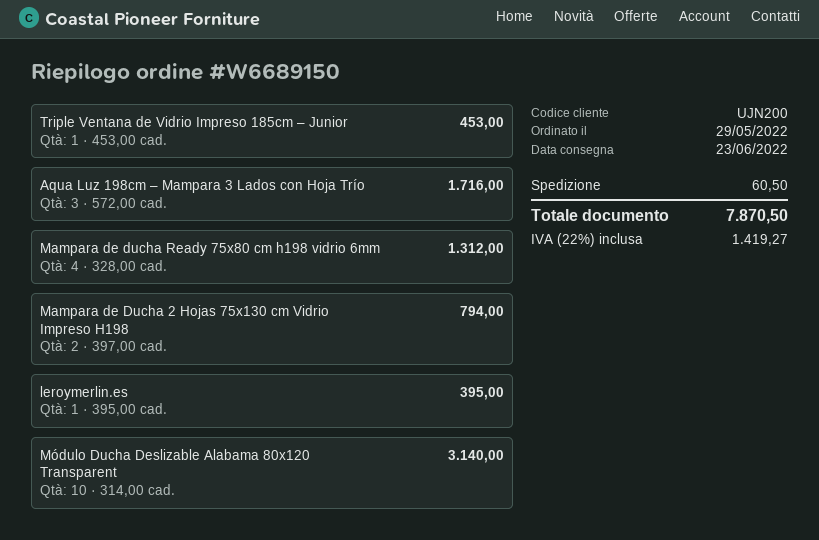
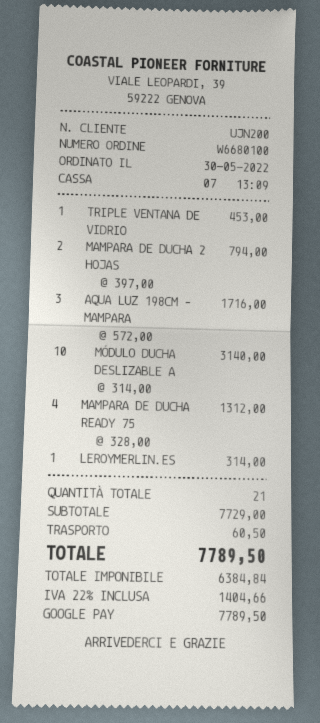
order number: W6689150 -> W6680100
order date: 2022-05-29 -> 2022-05-30
leroymerlin.es: 1 x 395.00 = 395.00 -> 1 x 314.00 = 314.00
tax: 22% = 1419.27 -> 22% = 1404.66
total: 7870.50 -> 7789.50

